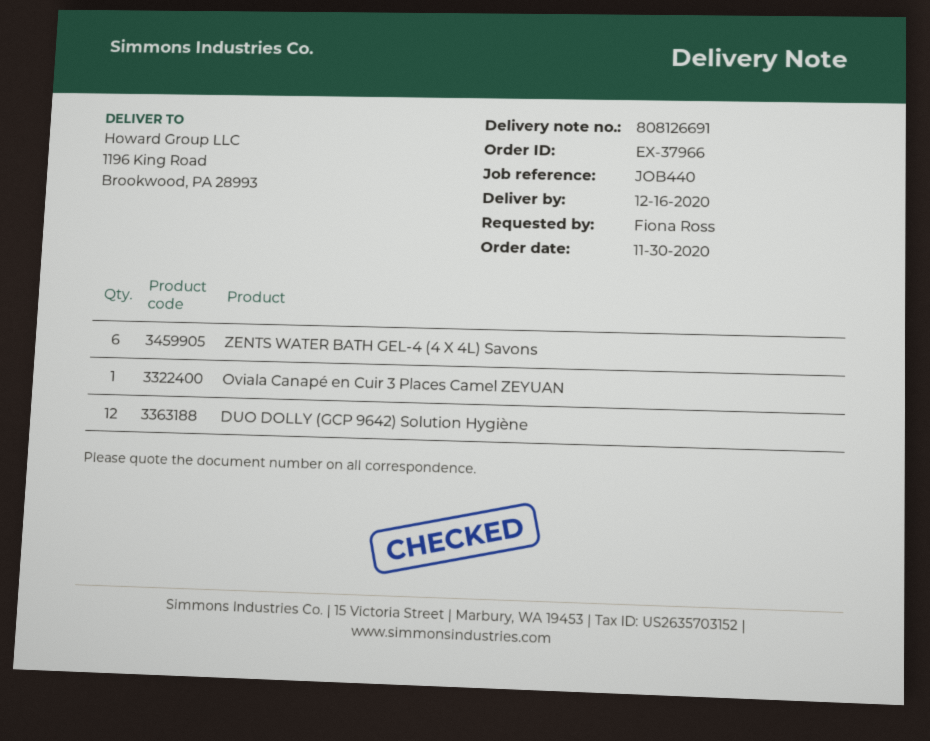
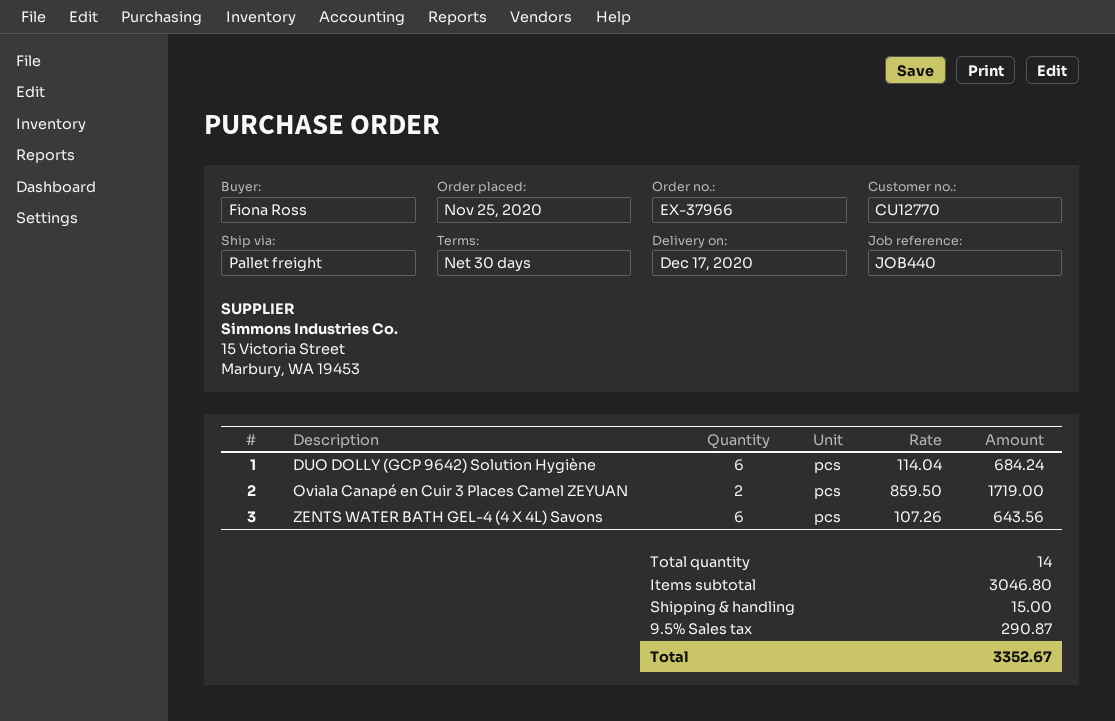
order date: 2020-11-30 -> 2020-11-25
delivery date: 2020-12-16 -> 2020-12-17
Oviala Canapé en Cuir 3 Places Camel ZEYUAN: 1 -> 2
DUO DOLLY (GCP 9642) Solution Hygiène: 12 -> 6

